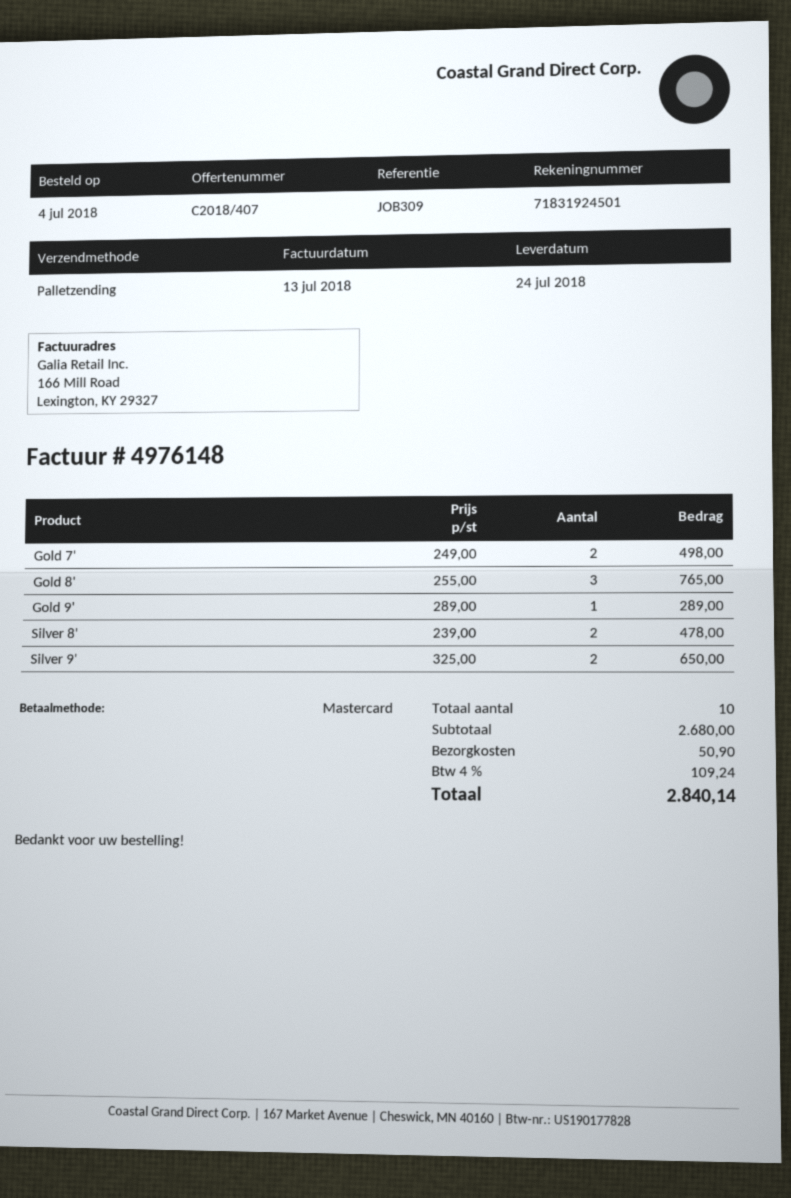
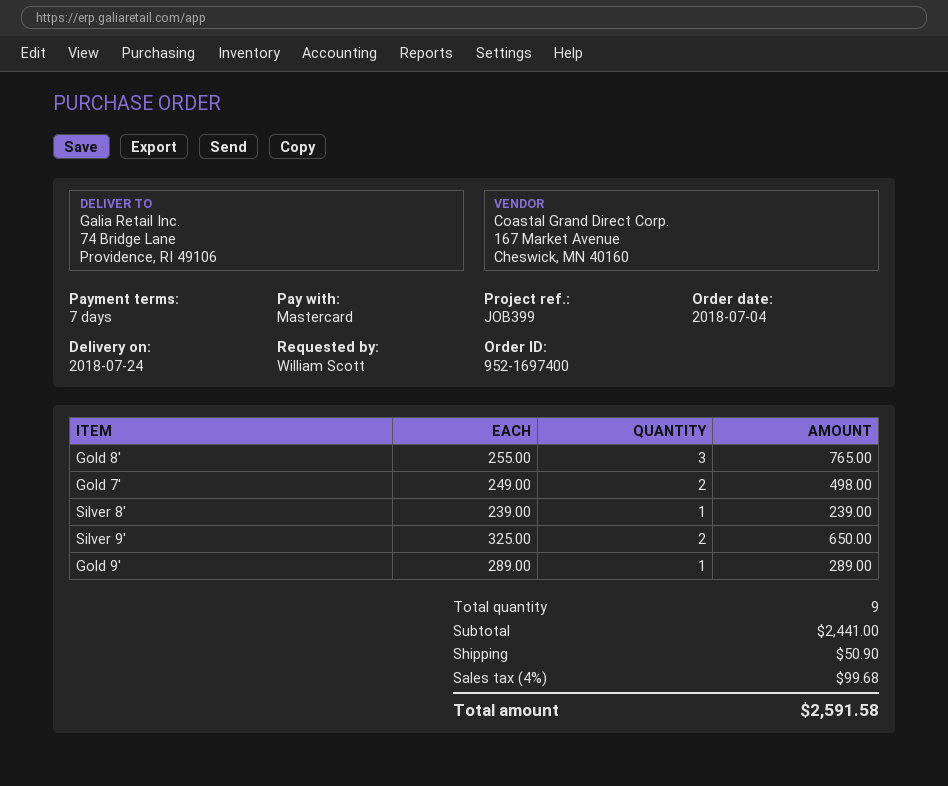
reference: JOB309 -> JOB399
Silver 8': 2 x 239.00 = 478.00 -> 1 x 239.00 = 239.00
total quantity: 10 -> 9
subtotal: 2680.00 -> 2441.00
tax: 4% = 109.24 -> 4% = 99.68
total: 2840.14 -> 2591.58

